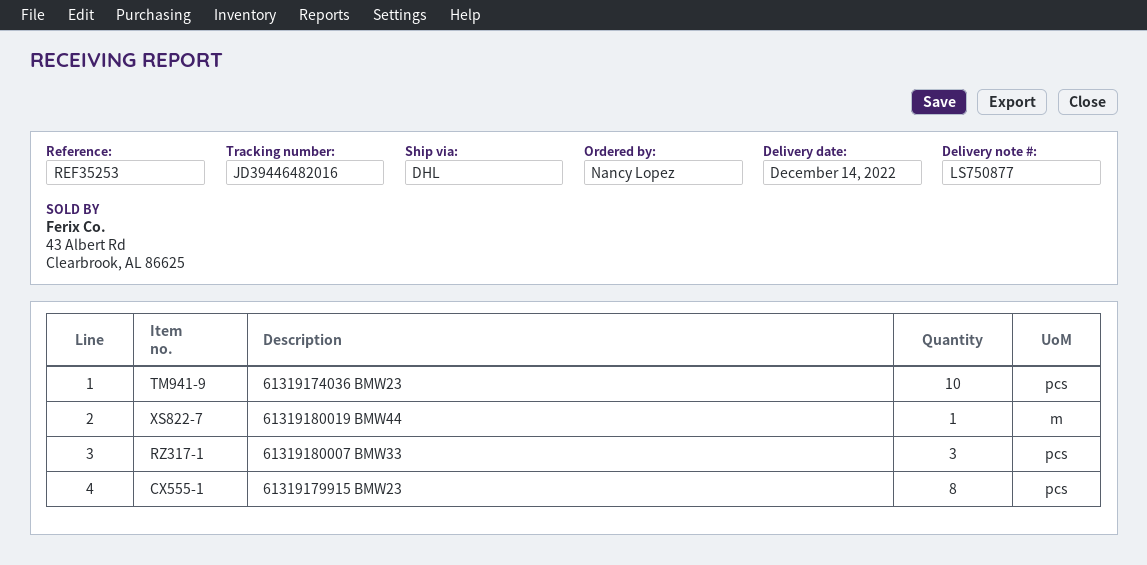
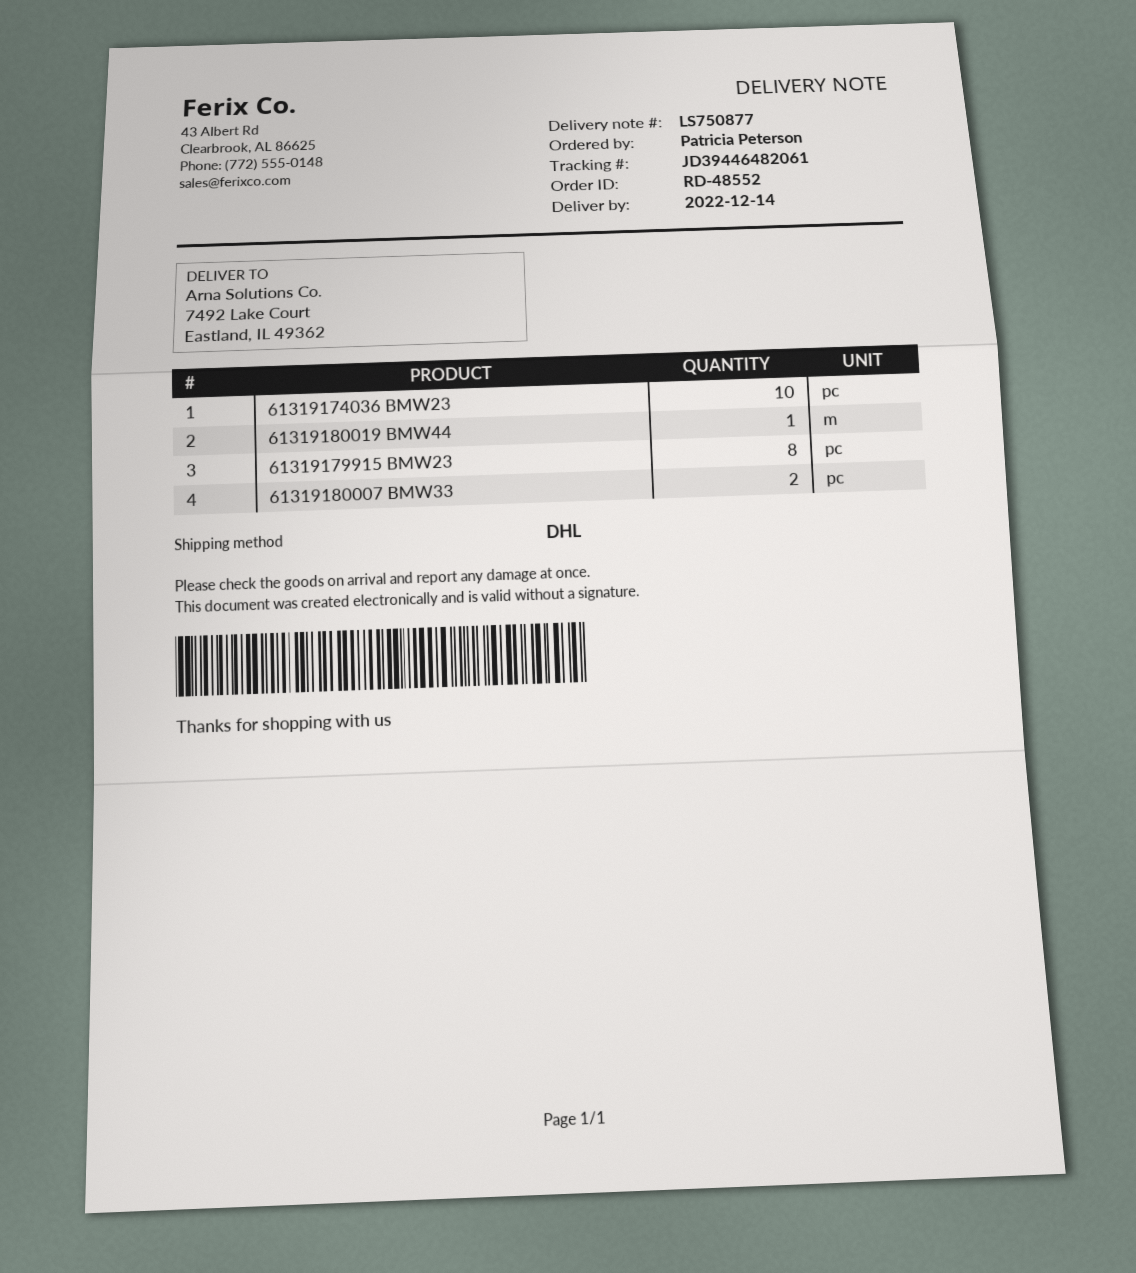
ordered by: Nancy Lopez -> Patricia Peterson
tracking number: JD39446482016 -> JD39446482061
61319180007 BMW33: 3 -> 2

